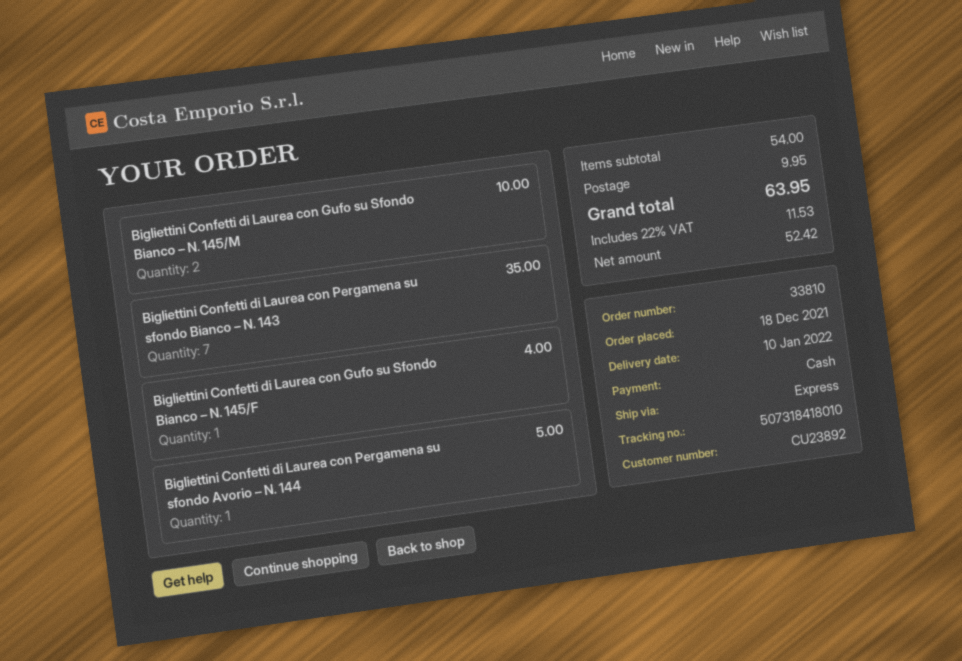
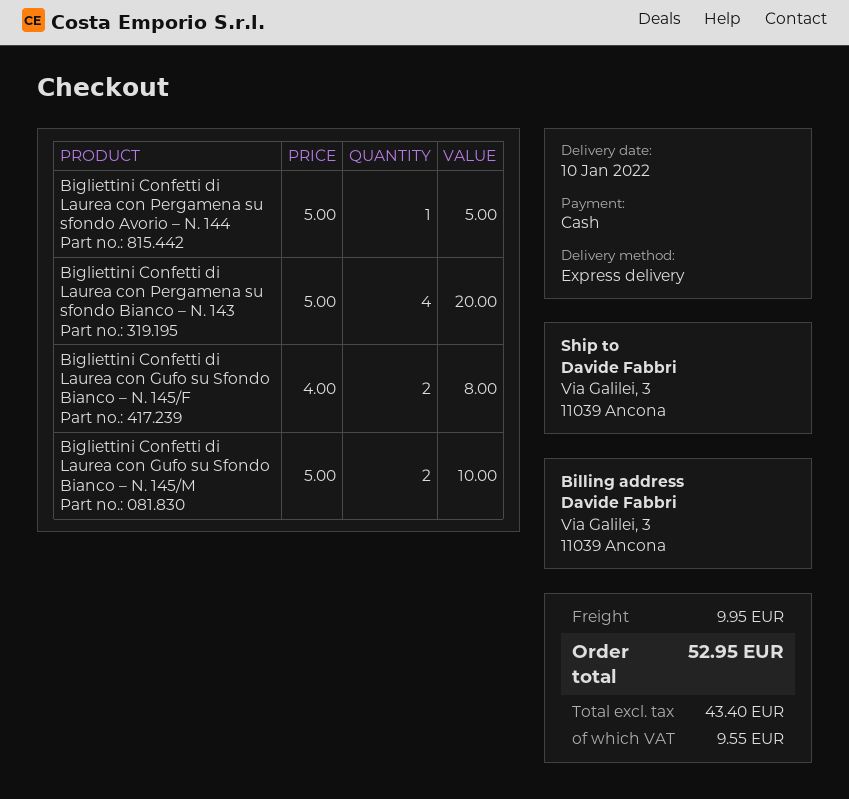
Bigliettini Confetti di Laurea con Pergamena su sfondo Bianco – N. 143: 7 for 35.00 -> 4 for 20.00
Bigliettini Confetti di Laurea con Gufo su Sfondo Bianco – N. 145/F: 1 for 4.00 -> 2 for 8.00
net: 52.42 -> 43.40
tax: 11.53 -> 9.55
total: 63.95 -> 52.95

